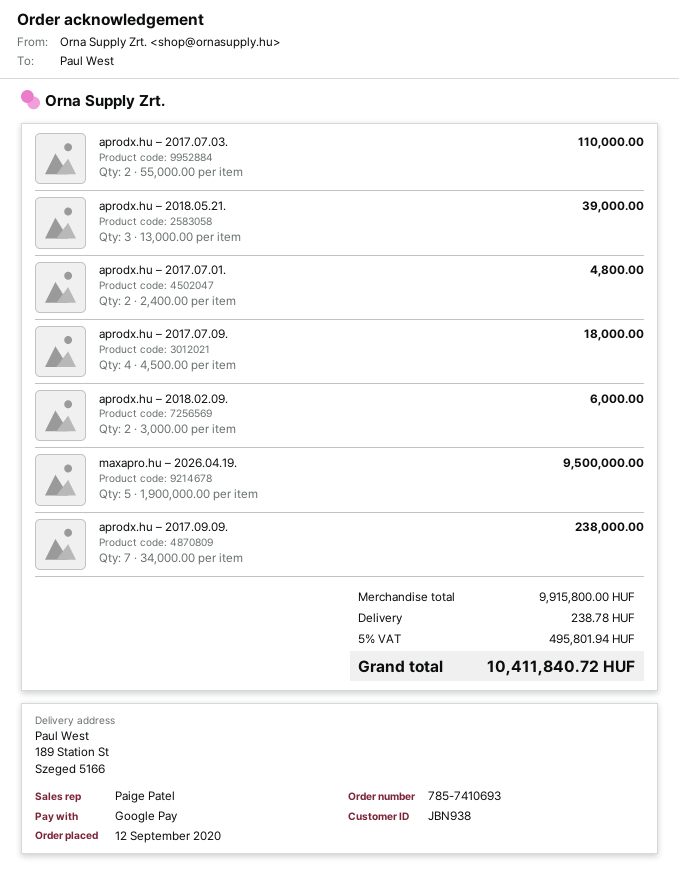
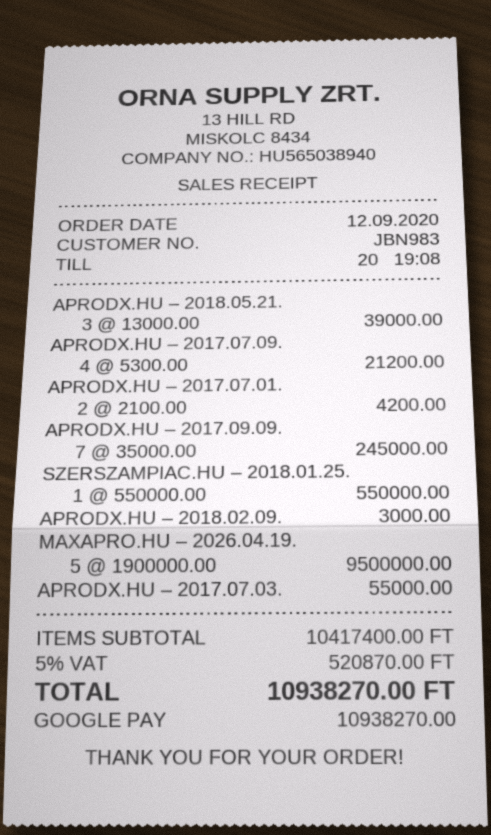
customer number: JBN938 -> JBN983
aprodx.hu – 2017.07.03.: 2 x 55000.00 = 110000.00 -> 1 x 55000.00 = 55000.00
aprodx.hu – 2017.07.01.: 2 x 2400.00 = 4800.00 -> 2 x 2100.00 = 4200.00
aprodx.hu – 2017.07.09.: 4 x 4500.00 = 18000.00 -> 4 x 5300.00 = 21200.00
aprodx.hu – 2018.02.09.: 2 x 3000.00 = 6000.00 -> 1 x 3000.00 = 3000.00
aprodx.hu – 2017.09.09.: 7 x 34000.00 = 238000.00 -> 7 x 35000.00 = 245000.00
SZERSZAMPIAC.HU – 2018.01.25.: none -> 1 x 550000.00 = 550000.00
subtotal: 9915800.00 -> 10417400.00
shipping: 238.78 -> none
tax: 5% = 495801.94 -> 5% = 520870.00
total: 10411840.72 -> 10938270.00

